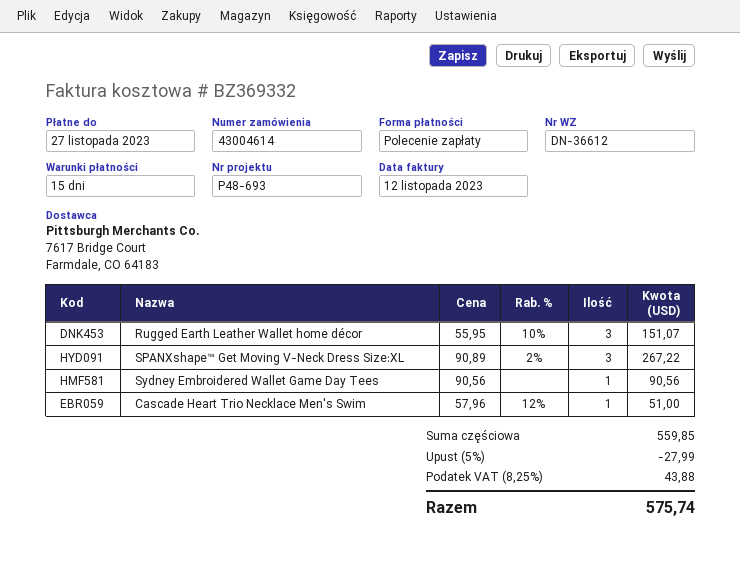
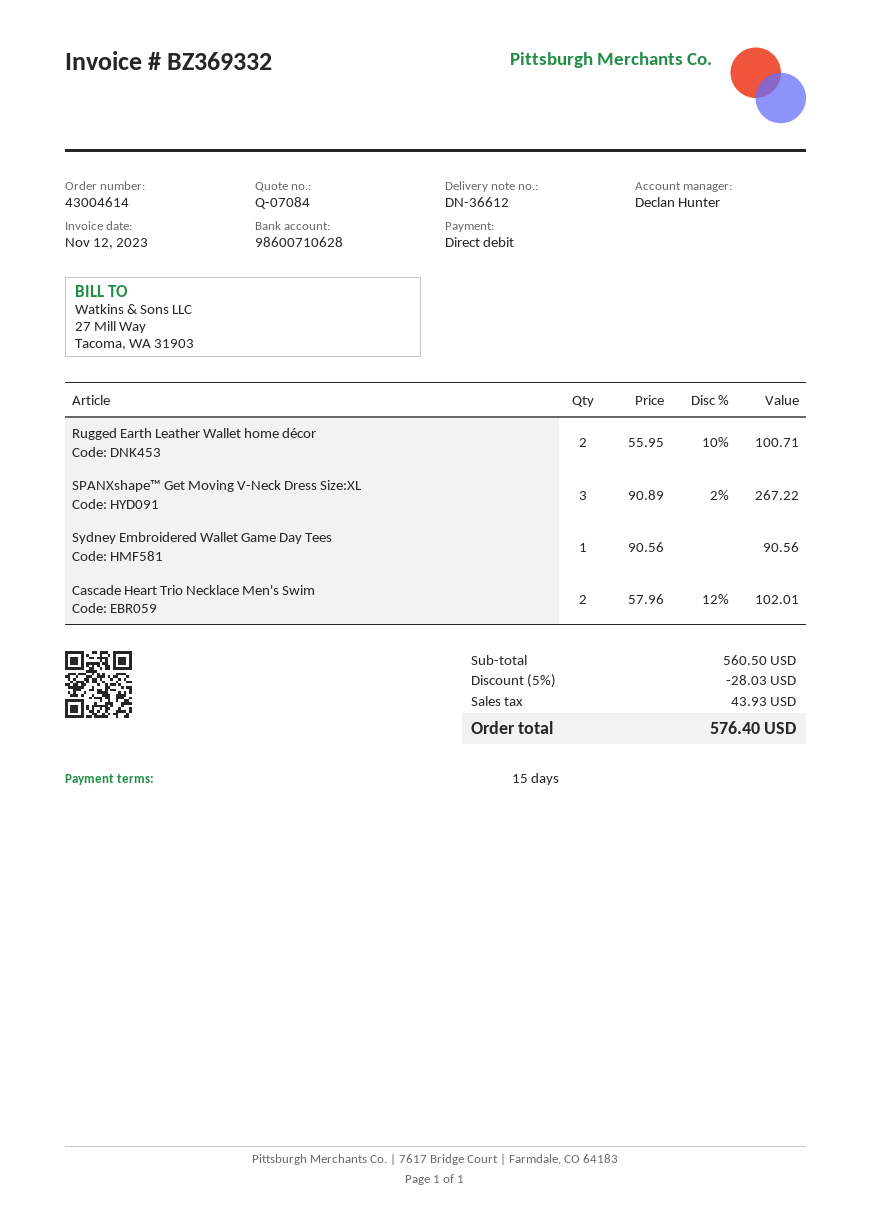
Rugged Earth Leather Wallet home décor: 3 x 55.95 - 10% = 151.07 -> 2 x 55.95 - 10% = 100.71
Cascade Heart Trio Necklace Men's Swim: 1 x 57.96 - 12% = 51.00 -> 2 x 57.96 - 12% = 102.01
subtotal: 559.85 -> 560.50
discount: 5% = 27.99 -> 5% = 28.03
tax: 43.88 -> 43.93
total: 575.74 -> 576.40

